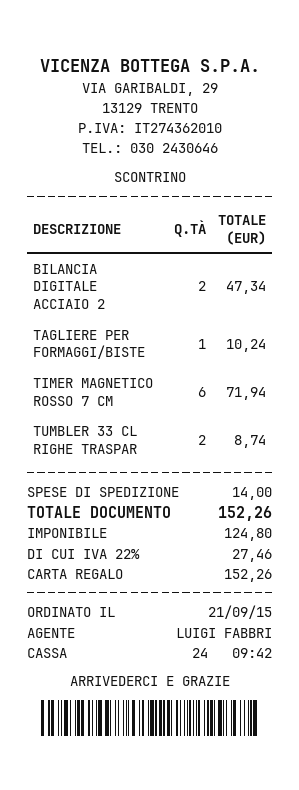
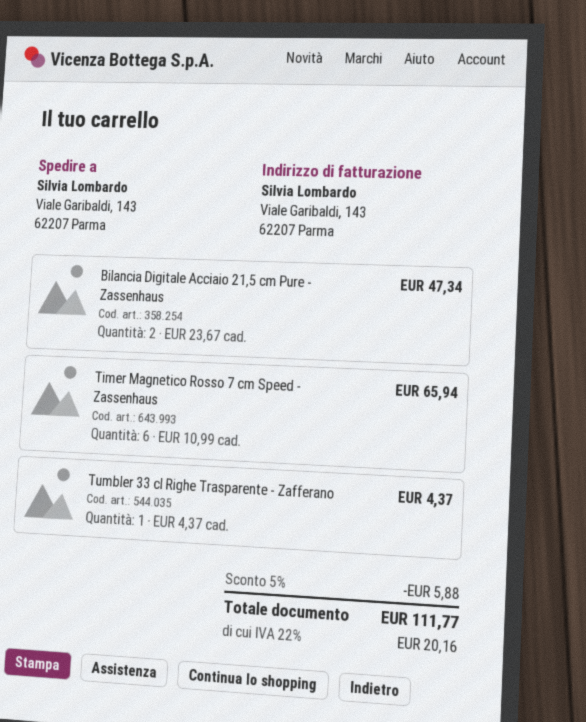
TAGLIERE PER FORMAGGI/BISTE: 1 for 10.24 -> none
TIMER MAGNETICO ROSSO 7 CM: 6 for 71.94 -> 6 for 65.94
TUMBLER 33 CL RIGHE TRASPAR: 2 for 8.74 -> 1 for 4.37
discount: none -> 5% = 5.88
shipping: 14.00 -> none
tax: 22% = 27.46 -> 22% = 20.16
total: 152.26 -> 111.77

